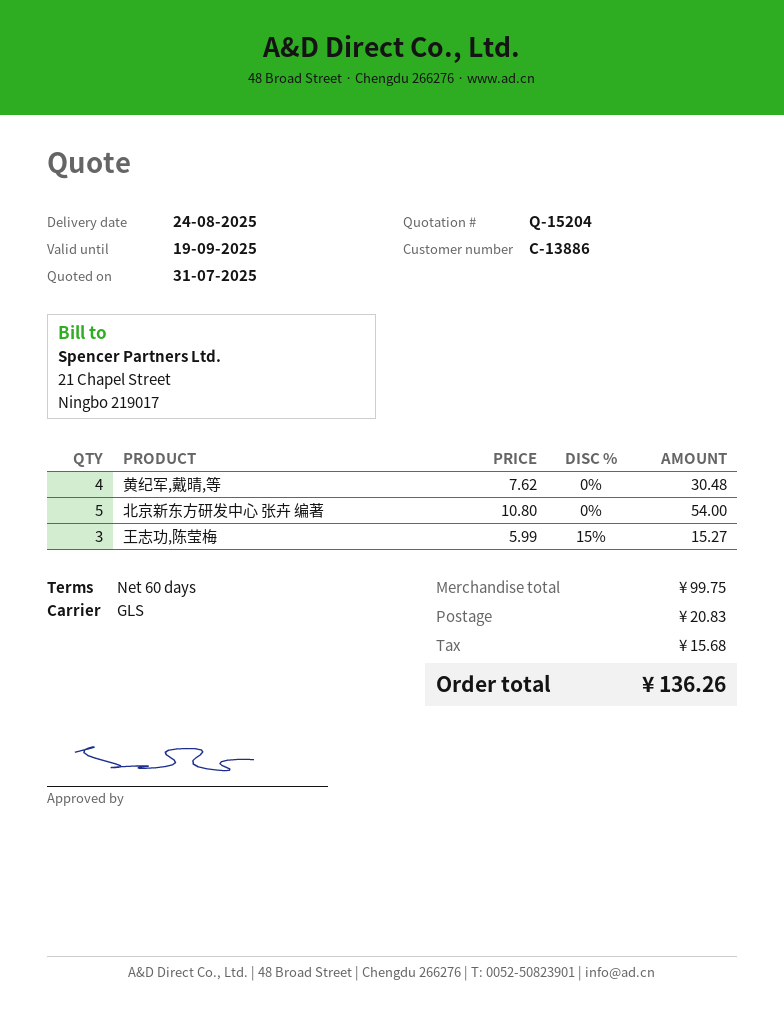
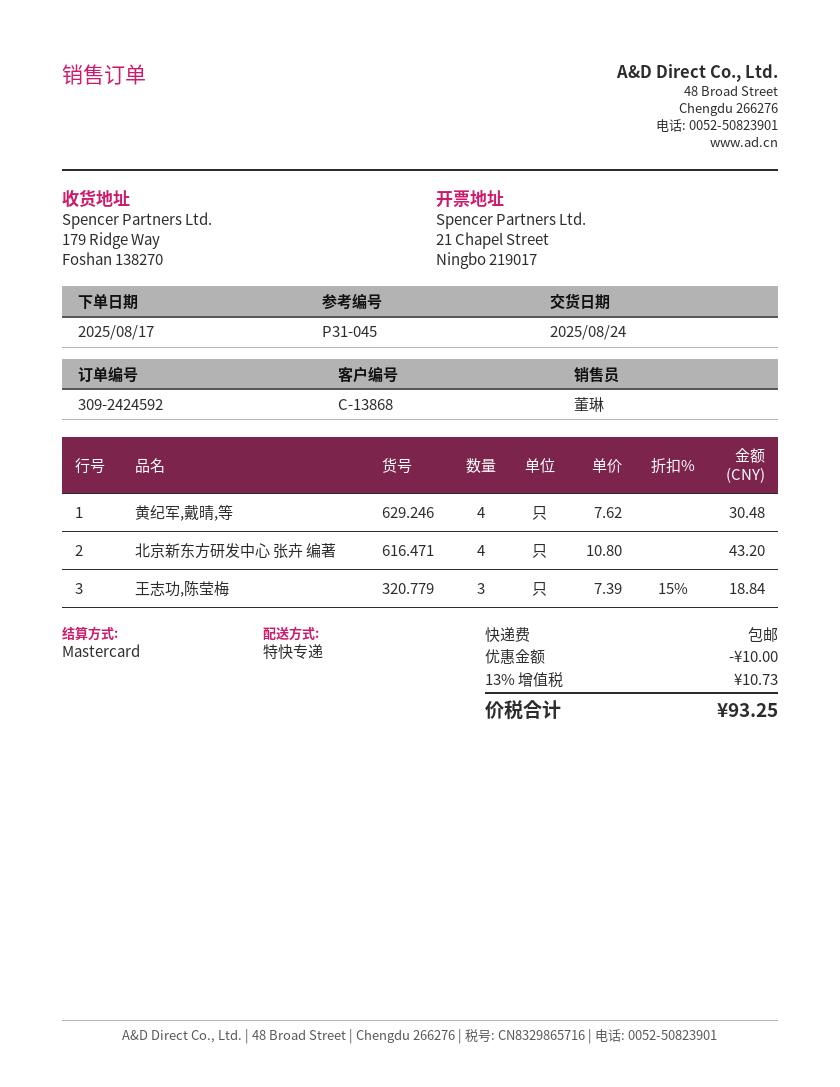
customer number: C-13886 -> C-13868
shipping method: GLS -> express
北京新东方研发中心 张卉 编著: 5 x 10.80 = 54.00 -> 4 x 10.80 = 43.20
王志功,陈莹梅: 3 x 5.99 - 15% = 15.27 -> 3 x 7.39 - 15% = 18.84
discount: none -> 10.00
shipping: 20.83 -> 0.00
tax: 15.68 -> 10.73
total: 136.26 -> 93.25

